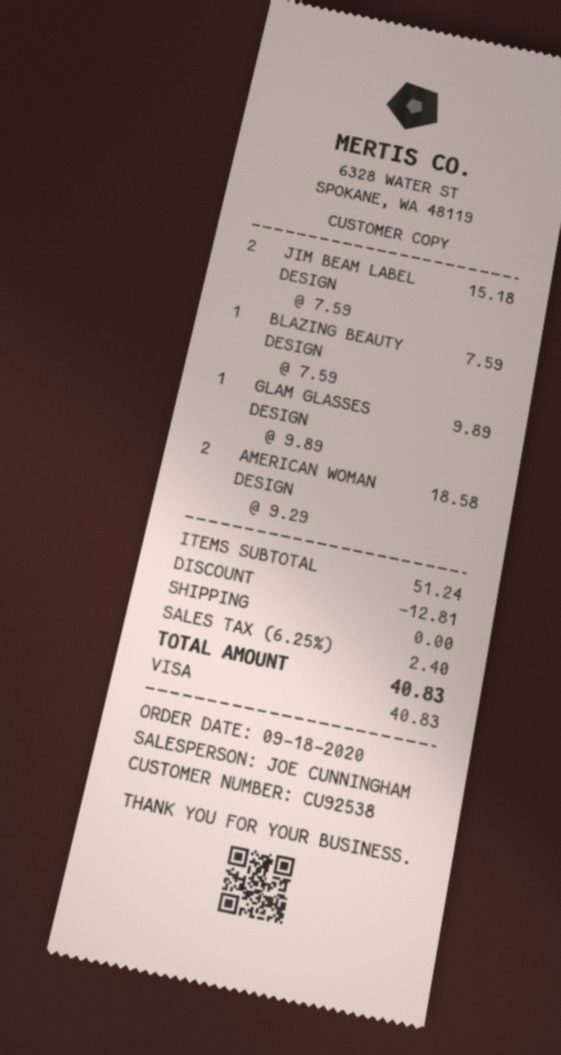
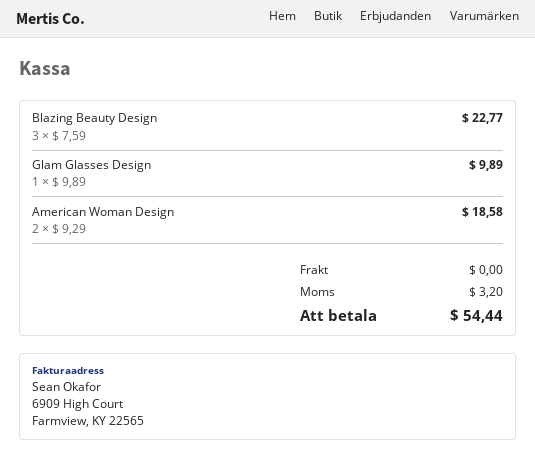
JIM BEAM LABEL DESIGN: 2 x 7.59 = 15.18 -> none
BLAZING BEAUTY DESIGN: 1 x 7.59 = 7.59 -> 3 x 7.59 = 22.77
discount: 12.81 -> none
tax: 2.40 -> 3.20
total: 40.83 -> 54.44

